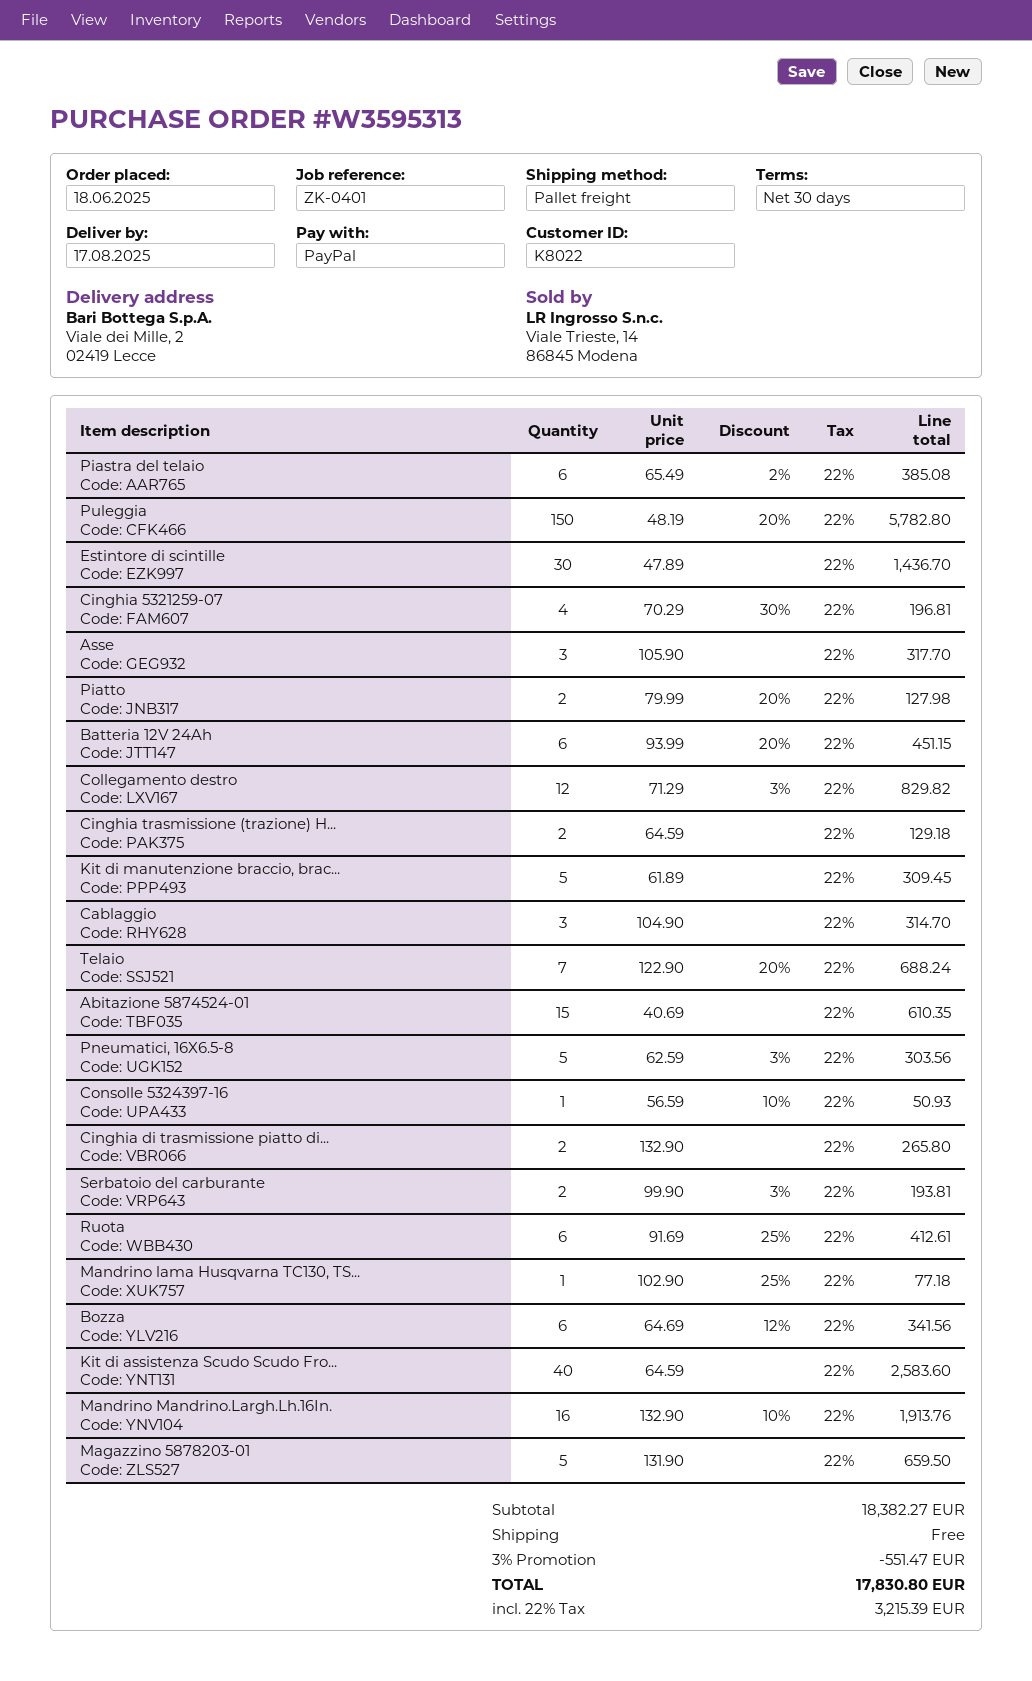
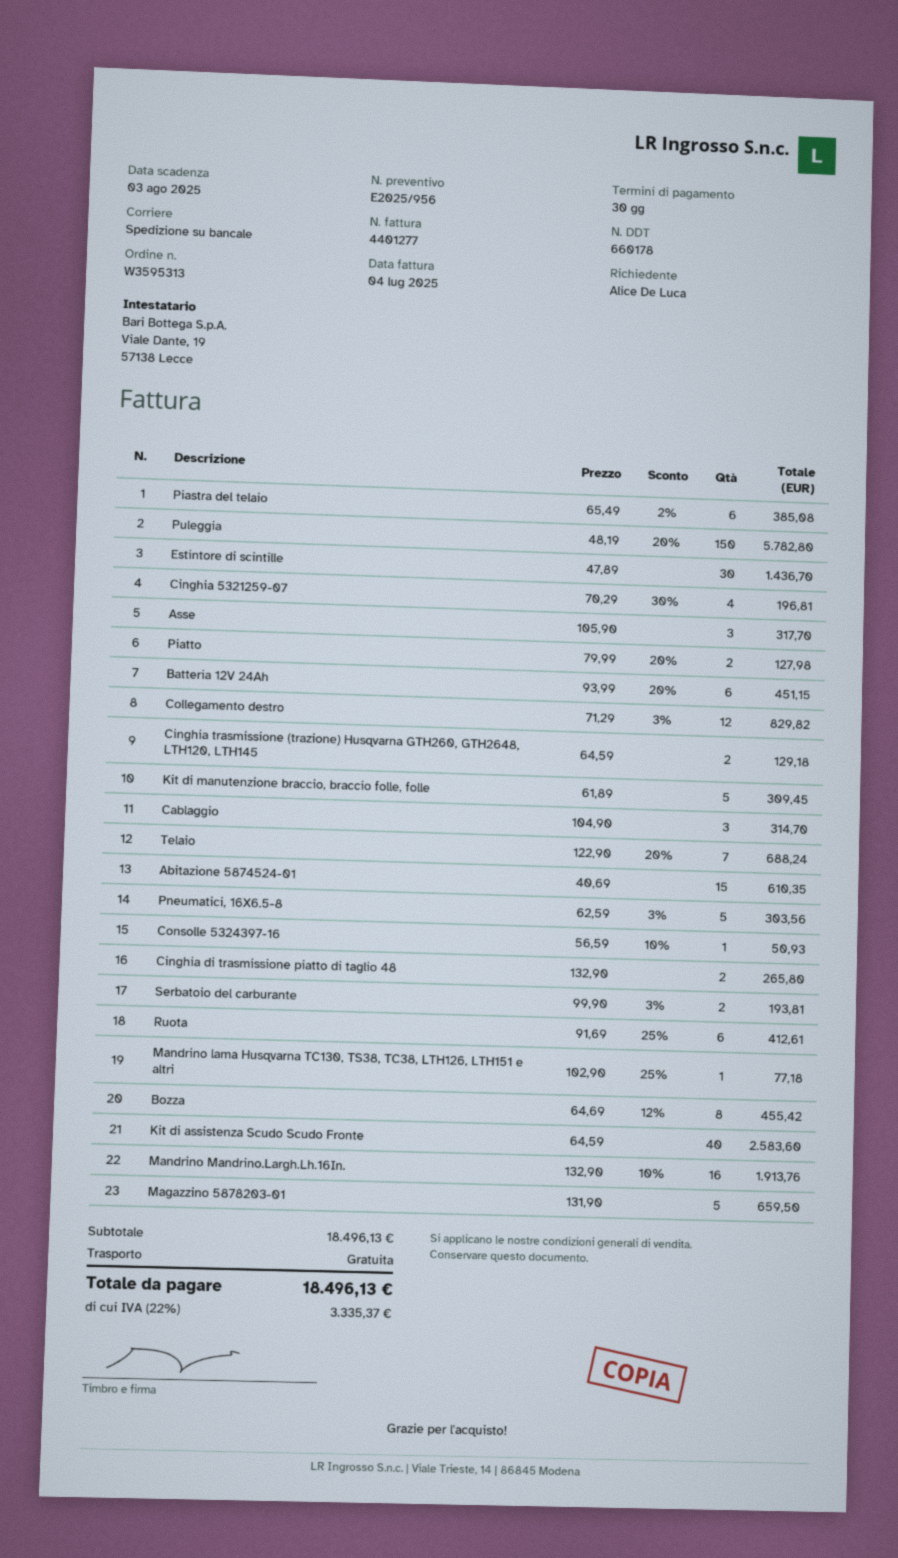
Bozza: 6 x 64.69 - 12% = 341.56 -> 8 x 64.69 - 12% = 455.42
subtotal: 18382.27 -> 18496.13
discount: 3% = 551.47 -> none
tax: 22% = 3215.39 -> 22% = 3335.37
total: 17830.80 -> 18496.13

